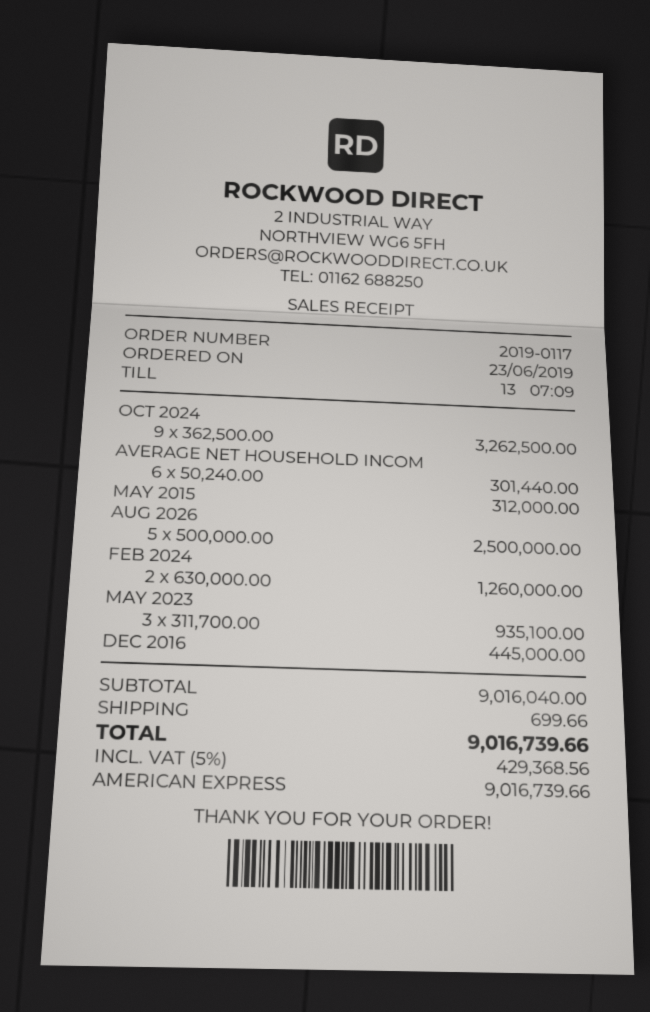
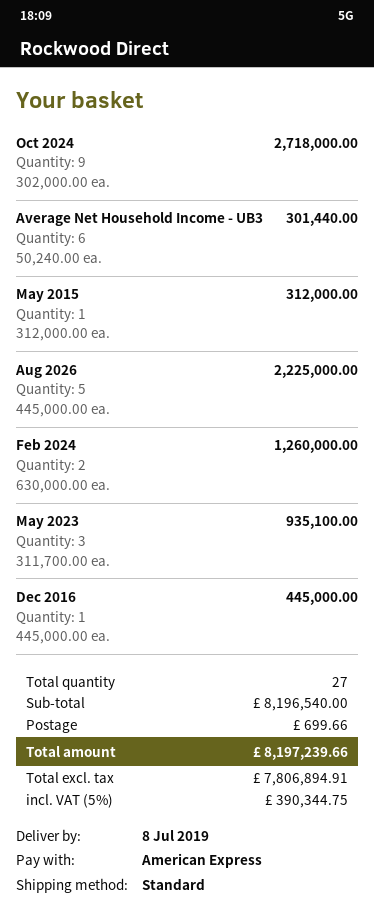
OCT 2024: 9 x 362500.00 = 3262500.00 -> 9 x 302000.00 = 2718000.00
AUG 2026: 5 x 500000.00 = 2500000.00 -> 5 x 445000.00 = 2225000.00
subtotal: 9016040.00 -> 8196540.00
tax: 5% = 429368.56 -> 5% = 390344.75
total: 9016739.66 -> 8197239.66

